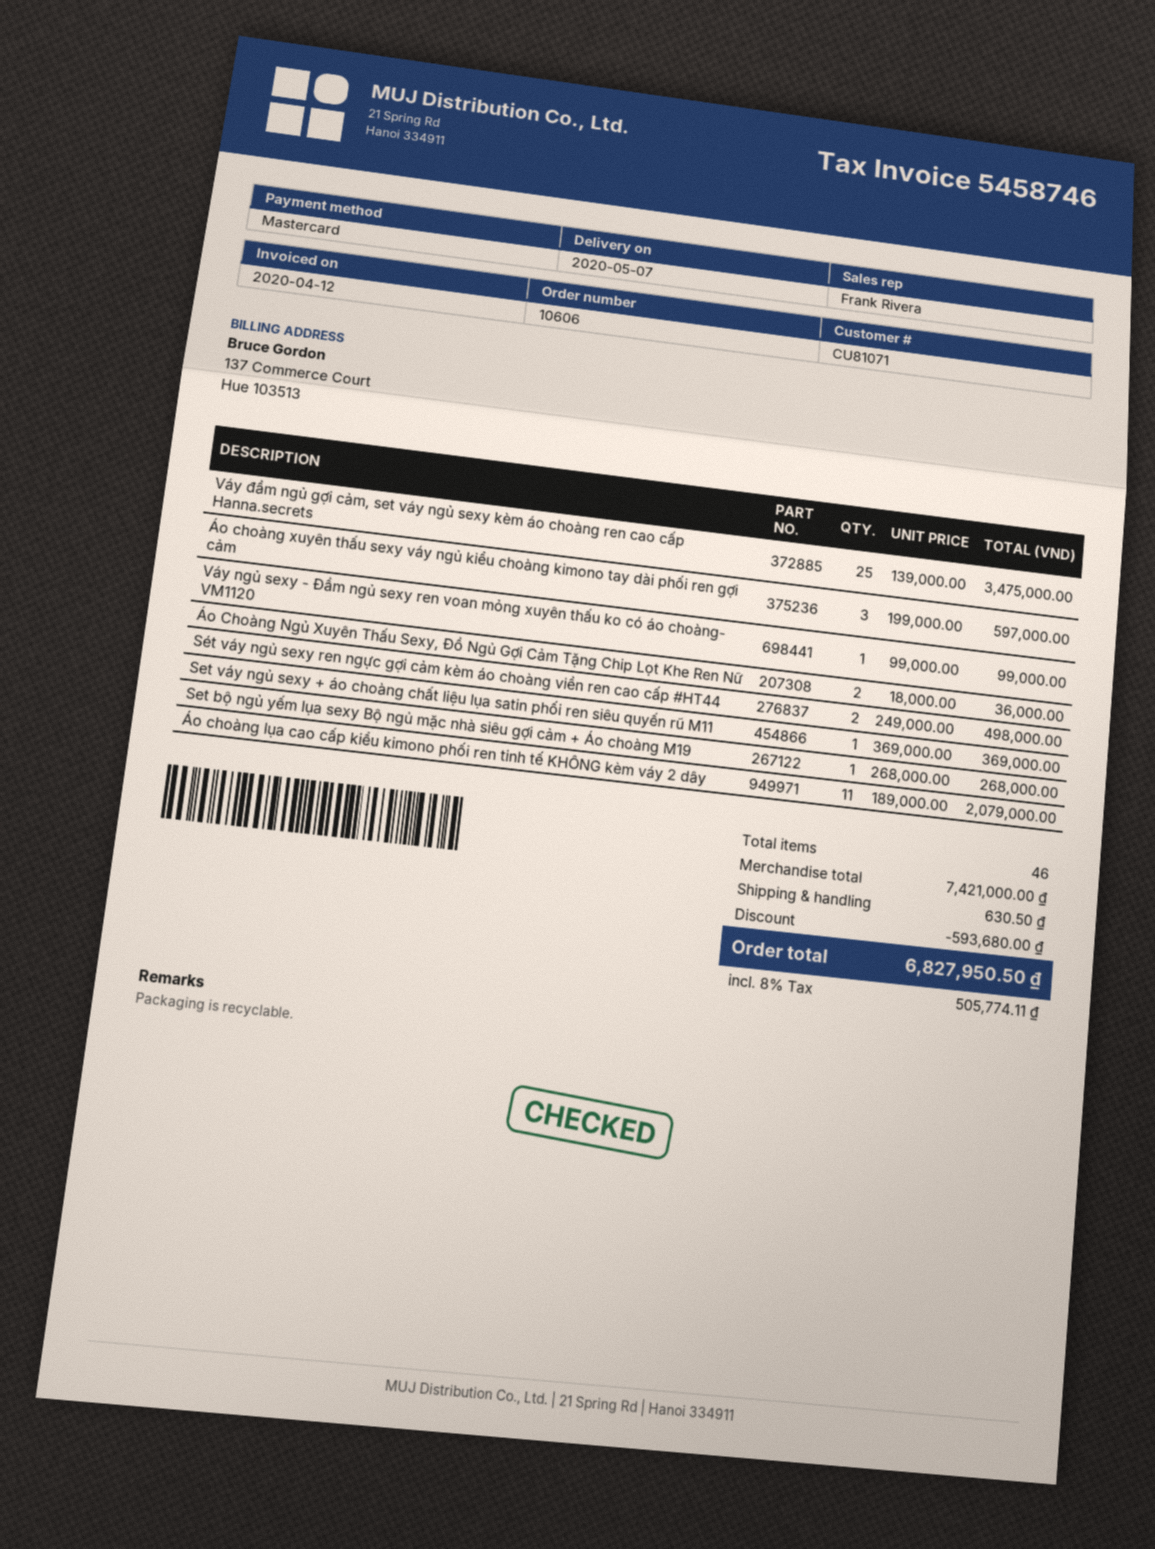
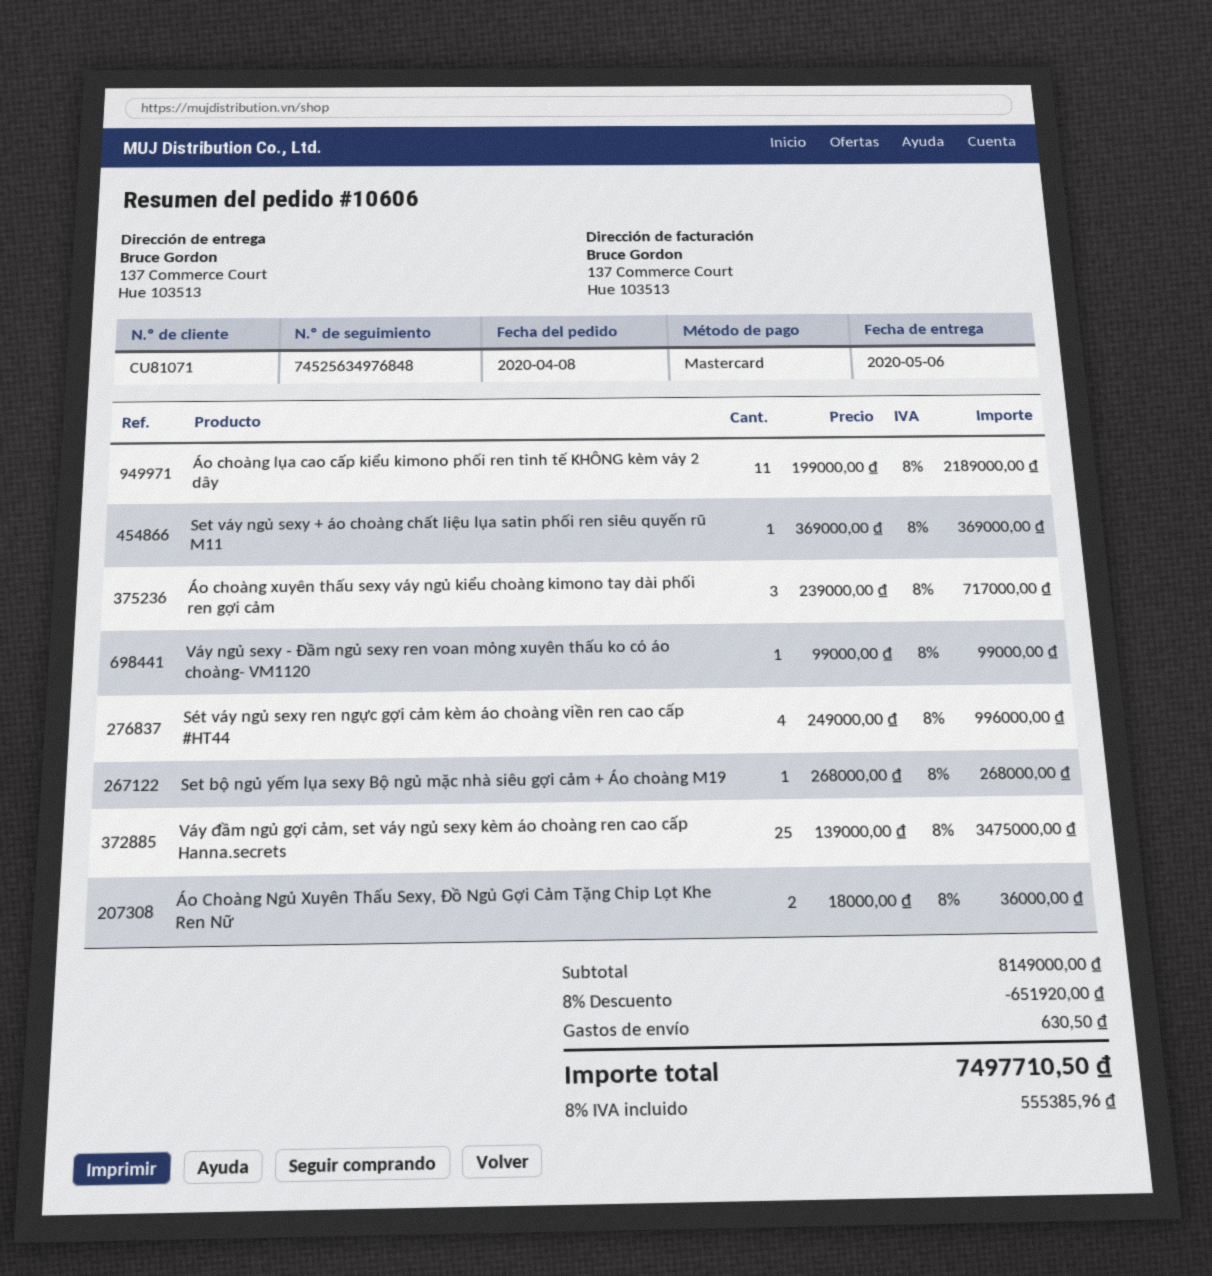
delivery date: 2020-05-07 -> 2020-05-06
Áo choàng xuyên thấu sexy váy ngủ kiểu choàng kimono tay dài phối ren gợi cảm: 3 x 199000.00 = 597000.00 -> 3 x 239000.00 = 717000.00
Sét váy ngủ sexy ren ngực gợi cảm kèm áo choàng viền ren cao cấp #HT44: 2 x 249000.00 = 498000.00 -> 4 x 249000.00 = 996000.00
Áo choàng lụa cao cấp kiểu kimono phối ren tinh tế KHÔNG kèm váy 2 dây: 11 x 189000.00 = 2079000.00 -> 11 x 199000.00 = 2189000.00
subtotal: 7421000.00 -> 8149000.00
discount: 593680.00 -> 651920.00
tax: 8% = 505774.11 -> 8% = 555385.96
total: 6827950.50 -> 7497710.50

